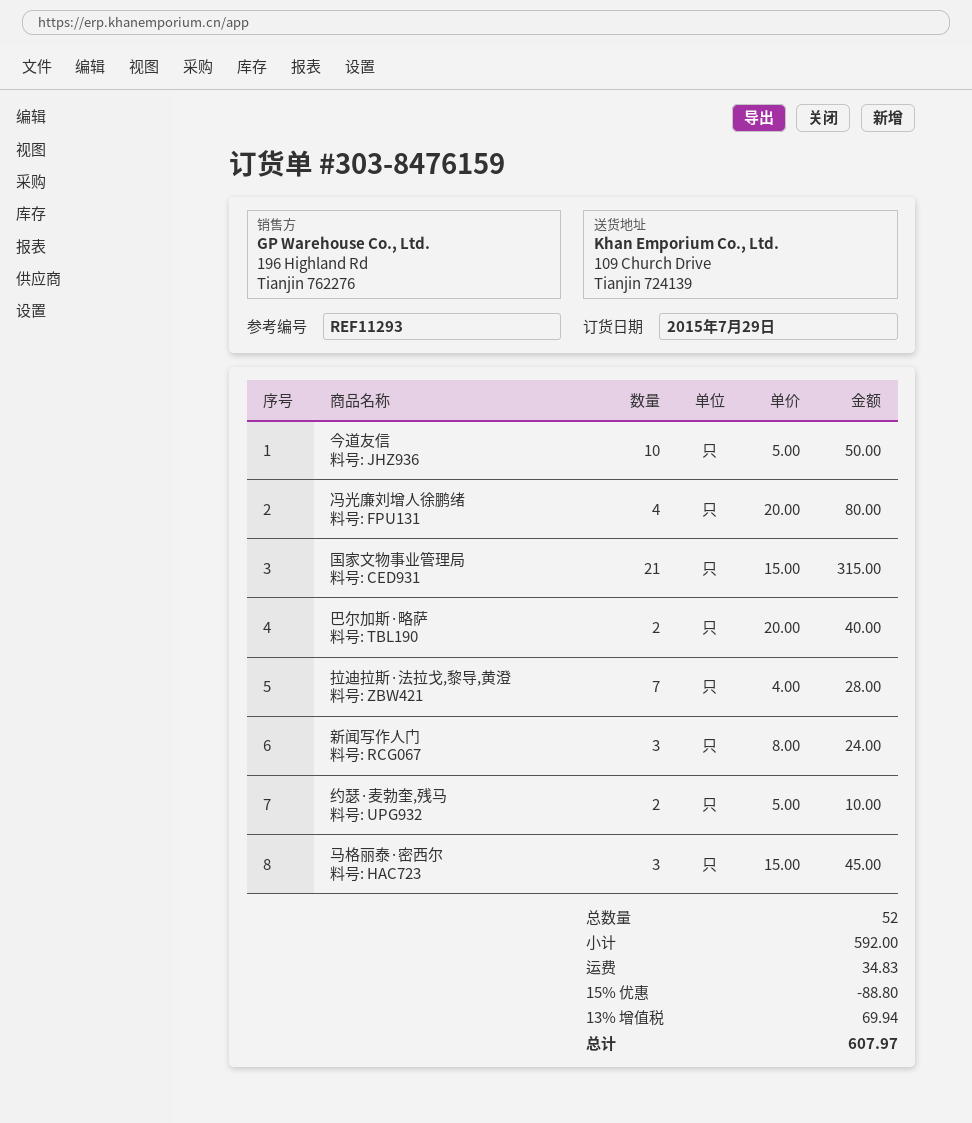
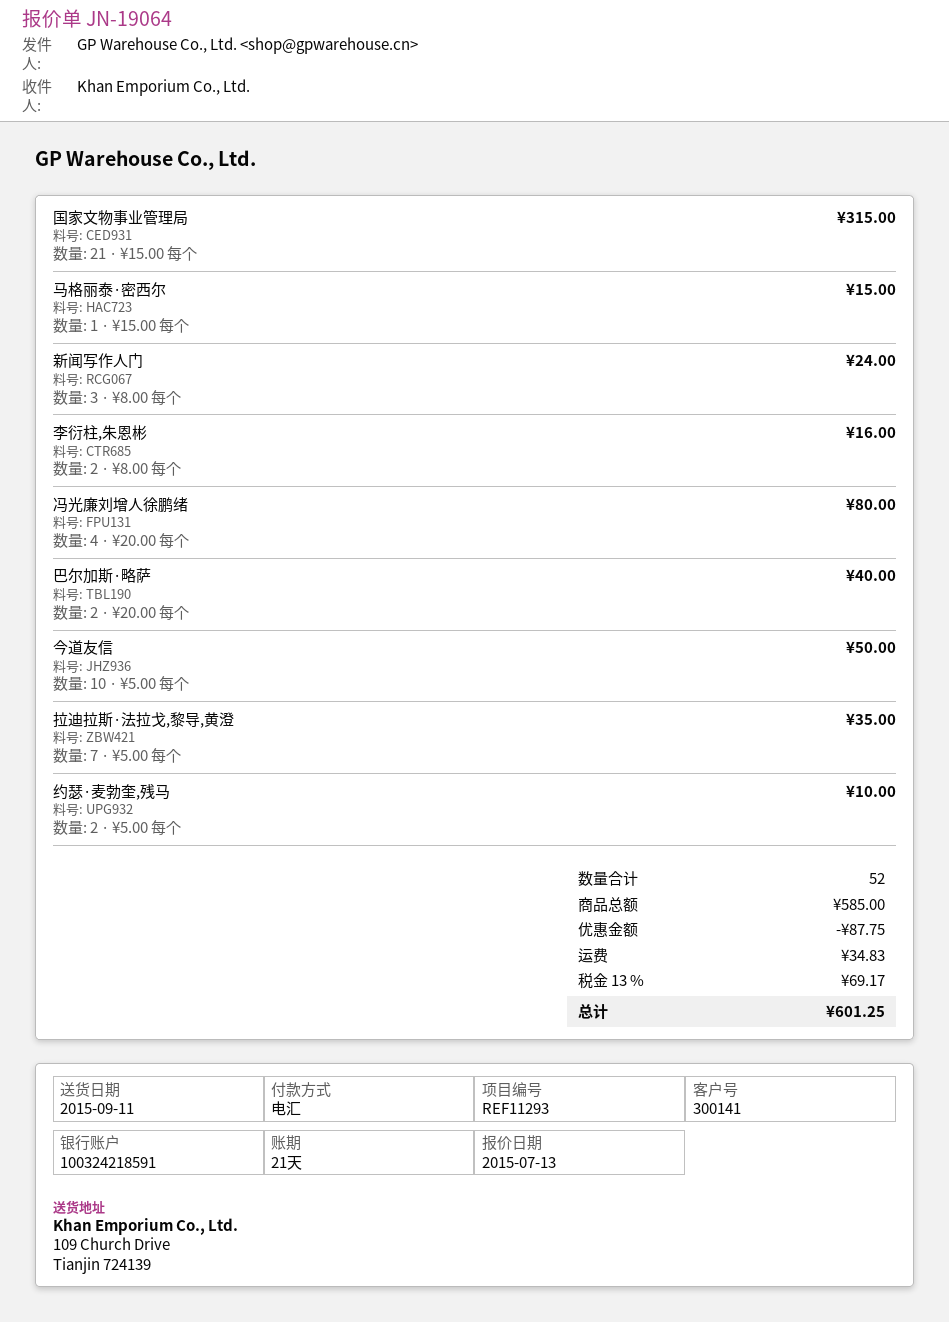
拉迪拉斯·法拉戈,黎导,黄澄: 7 x 4.00 = 28.00 -> 7 x 5.00 = 35.00
马格丽泰·密西尔: 3 x 15.00 = 45.00 -> 1 x 15.00 = 15.00
李衍柱,朱恩彬: none -> 2 x 8.00 = 16.00
subtotal: 592.00 -> 585.00
discount: 88.80 -> 87.75
tax: 13% = 69.94 -> 13% = 69.17
total: 607.97 -> 601.25

